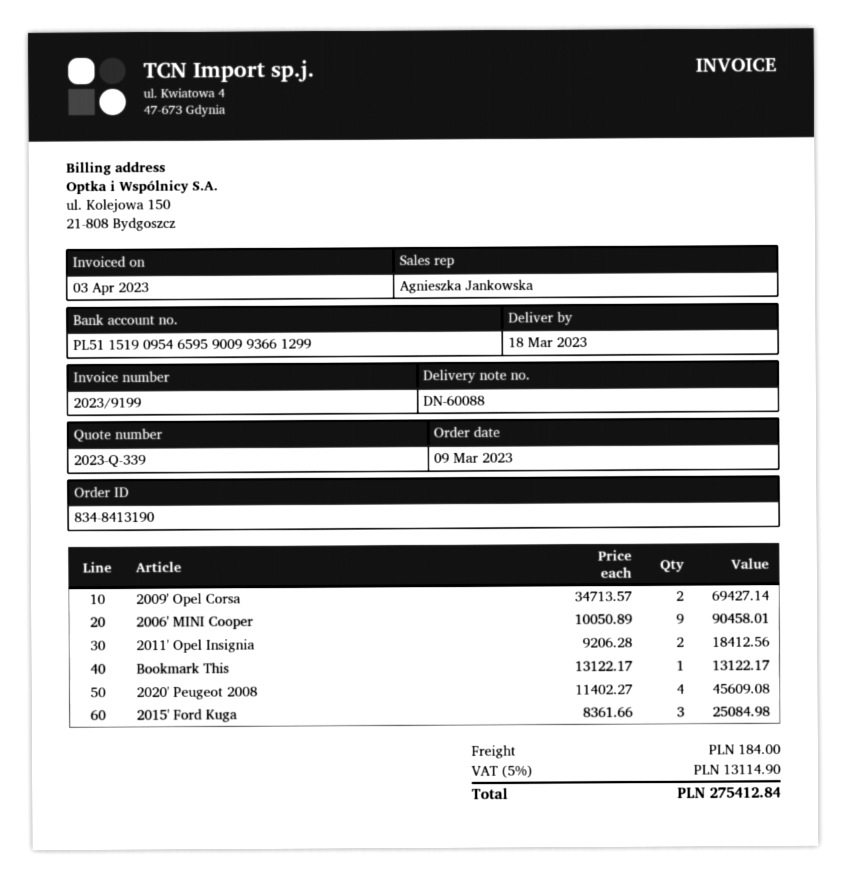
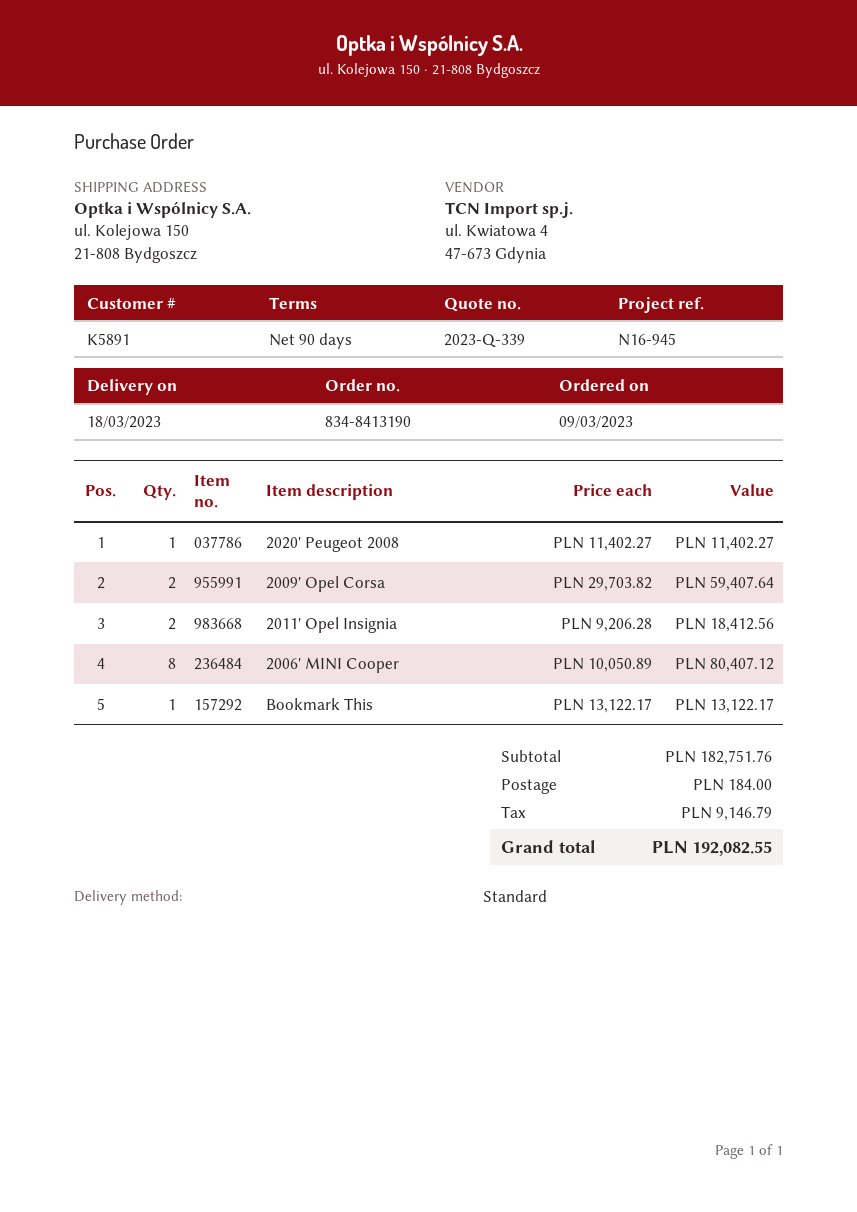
2009' Opel Corsa: 2 x 34713.57 = 69427.14 -> 2 x 29703.82 = 59407.64
2006' MINI Cooper: 9 x 10050.89 = 90458.01 -> 8 x 10050.89 = 80407.12
2020' Peugeot 2008: 4 x 11402.27 = 45609.08 -> 1 x 11402.27 = 11402.27
2015' Ford Kuga: 3 x 8361.66 = 25084.98 -> none
tax: 13114.90 -> 9146.79
total: 275412.84 -> 192082.55

